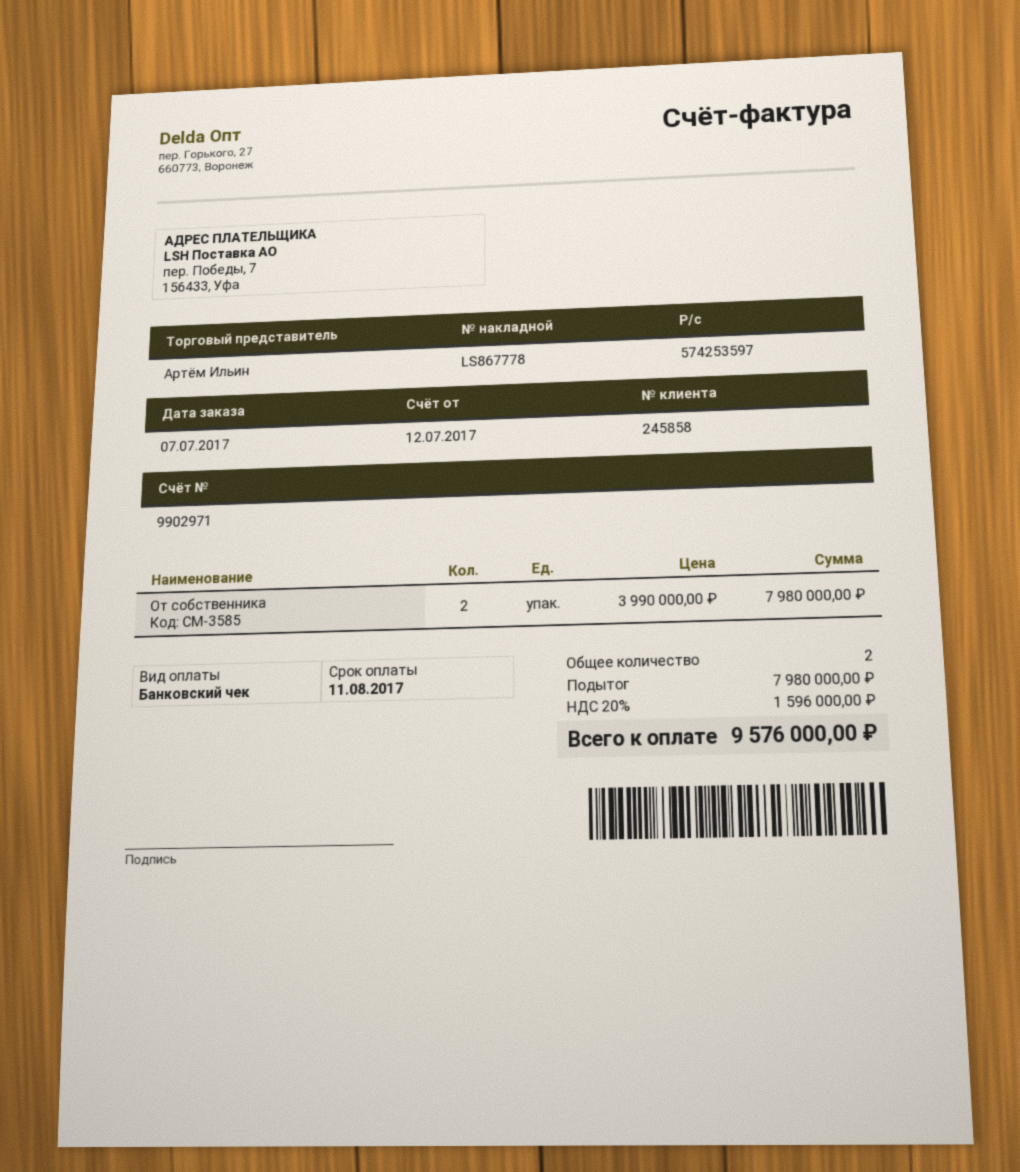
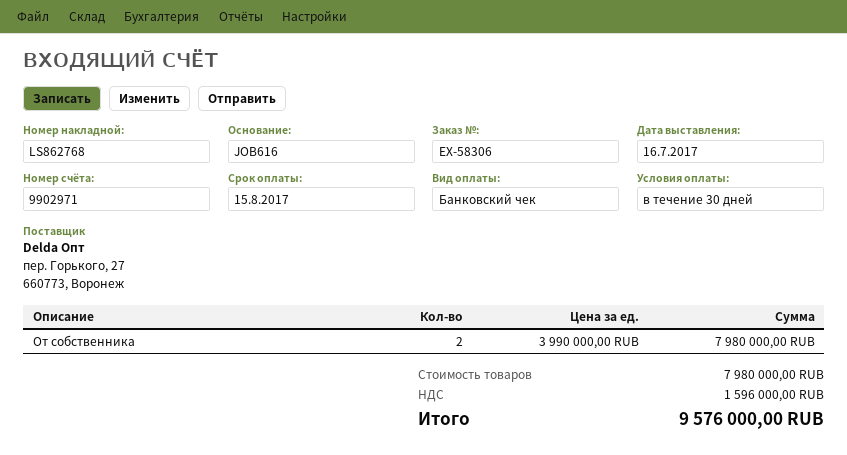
delivery note number: LS867778 -> LS862768
invoice date: 2017-07-12 -> 2017-07-16
due date: 2017-08-11 -> 2017-08-15

